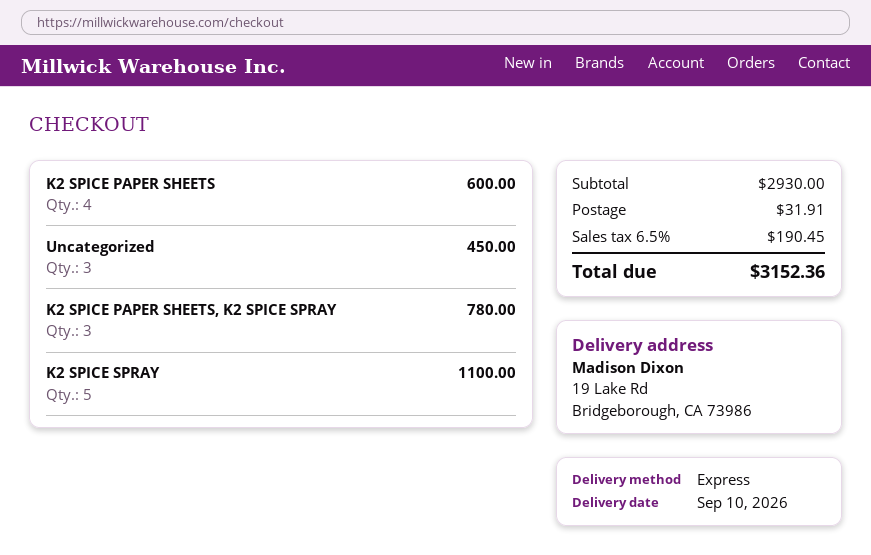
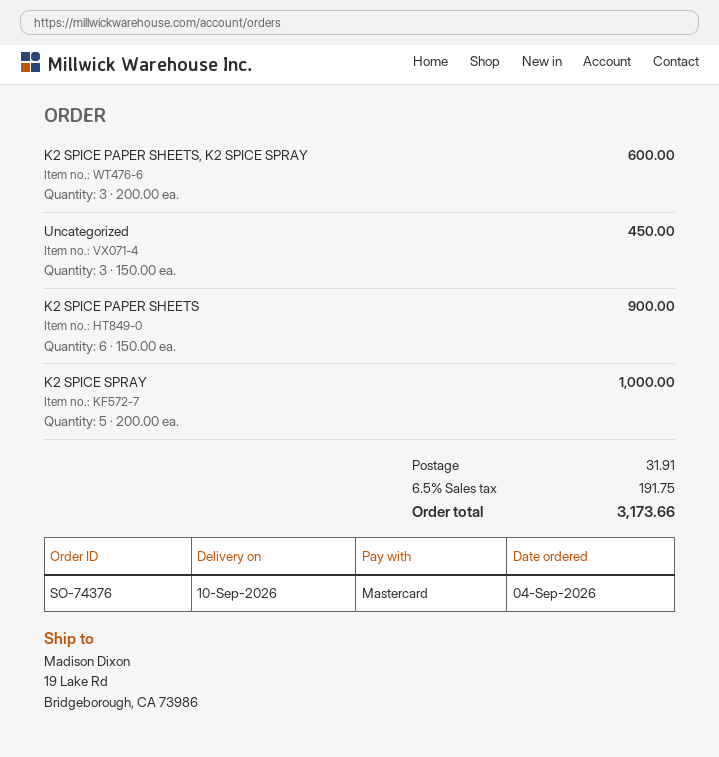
K2 SPICE PAPER SHEETS: 4 for 600.00 -> 6 for 900.00
K2 SPICE PAPER SHEETS, K2 SPICE SPRAY: 3 for 780.00 -> 3 for 600.00
K2 SPICE SPRAY: 5 for 1100.00 -> 5 for 1000.00
tax: 6.5% = 190.45 -> 6.5% = 191.75
total: 3152.36 -> 3173.66

